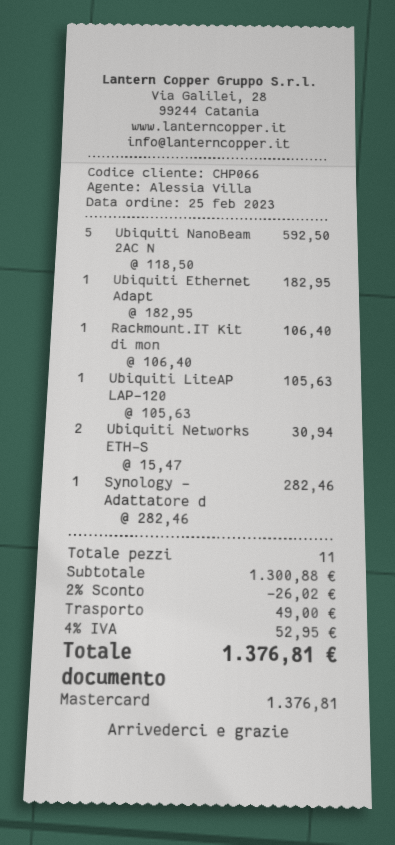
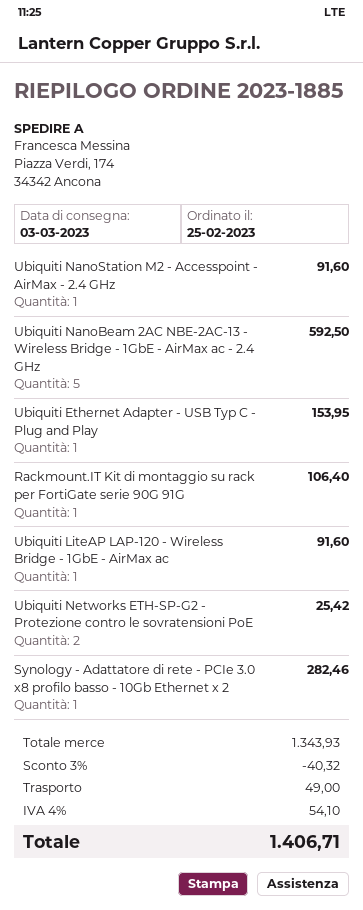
Ubiquiti Ethernet Adapt: 1 for 182.95 -> 1 for 153.95
Ubiquiti LiteAP LAP-120: 1 for 105.63 -> 1 for 91.60
Ubiquiti Networks ETH-S: 2 for 30.94 -> 2 for 25.42
Ubiquiti NanoStation M2 - Accesspoint - AirMax - 2.4 GHz: none -> 1 for 91.60
subtotal: 1300.88 -> 1343.93
discount: 2% = 26.02 -> 3% = 40.32
tax: 4% = 52.95 -> 4% = 54.10
total: 1376.81 -> 1406.71

